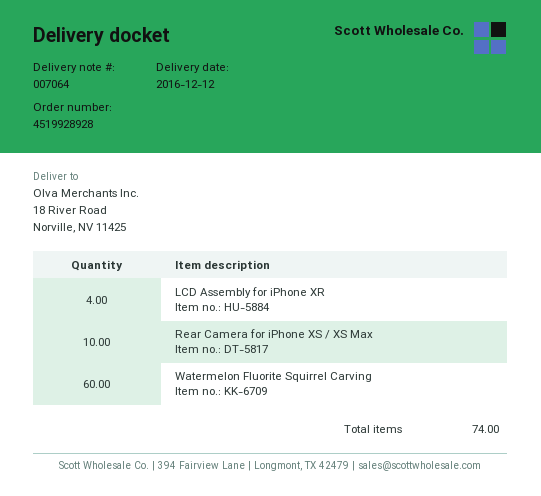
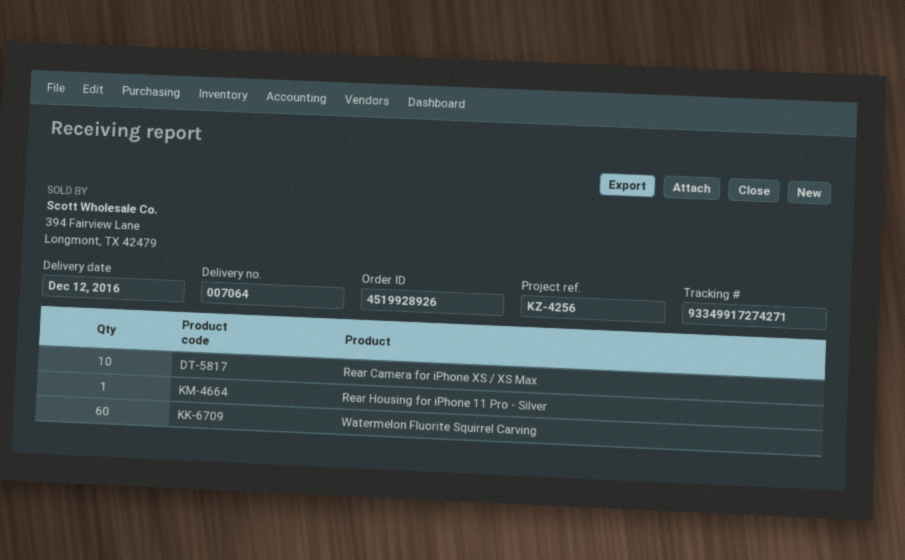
order number: 4519928928 -> 4519928926
LCD Assembly for iPhone XR: 4 -> none
Rear Housing for iPhone 11 Pro - Silver: none -> 1

